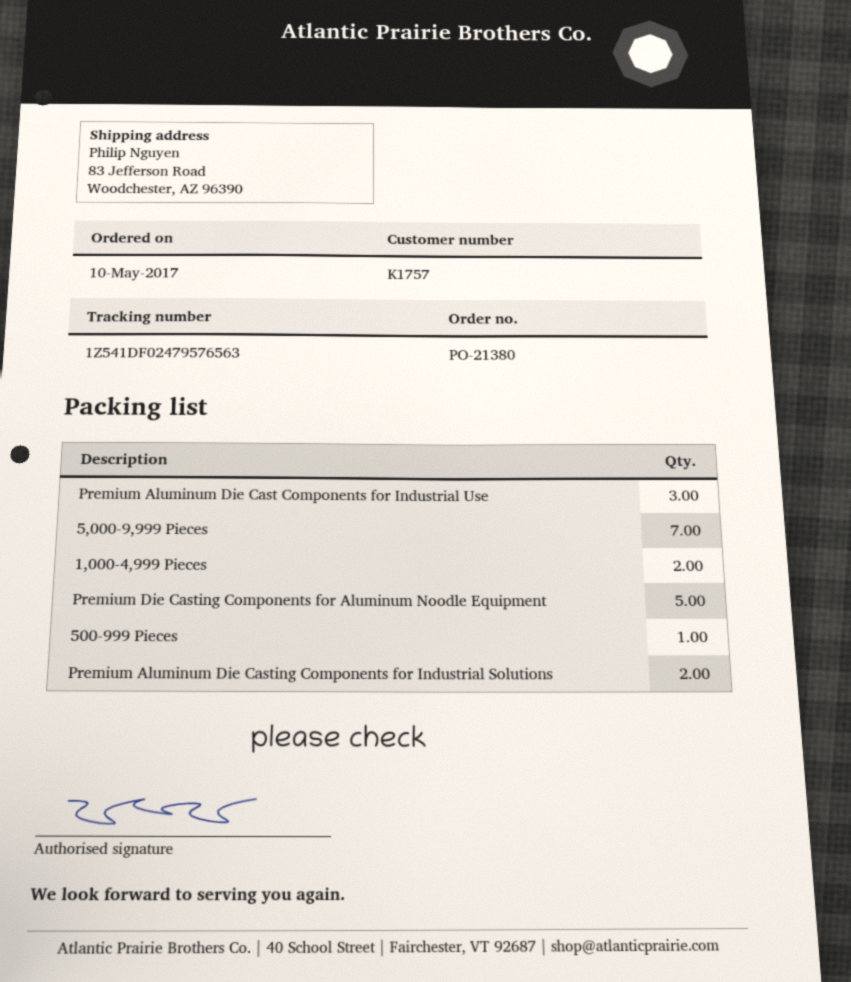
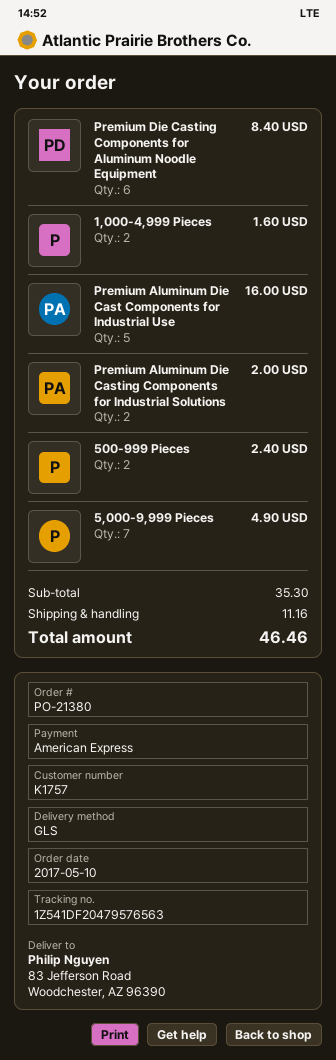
tracking number: 1Z541DF02479576563 -> 1Z541DF20479576563
Premium Aluminum Die Cast Components for Industrial Use: 3 -> 5
Premium Die Casting Components for Aluminum Noodle Equipment: 5 -> 6
500-999 Pieces: 1 -> 2

